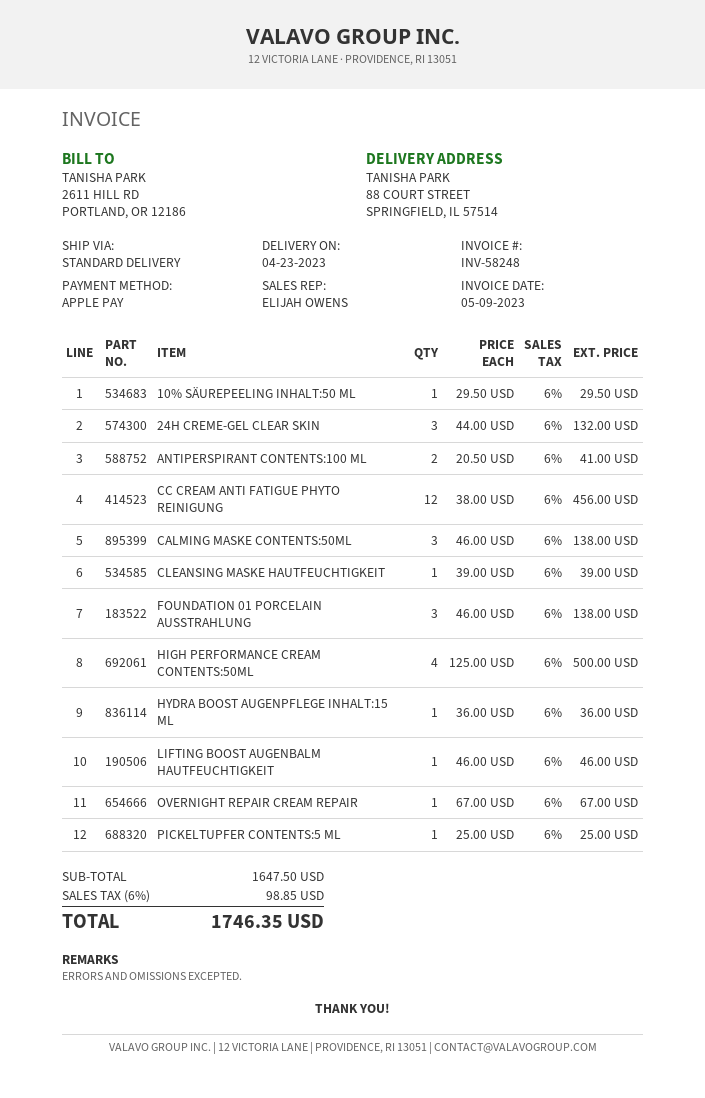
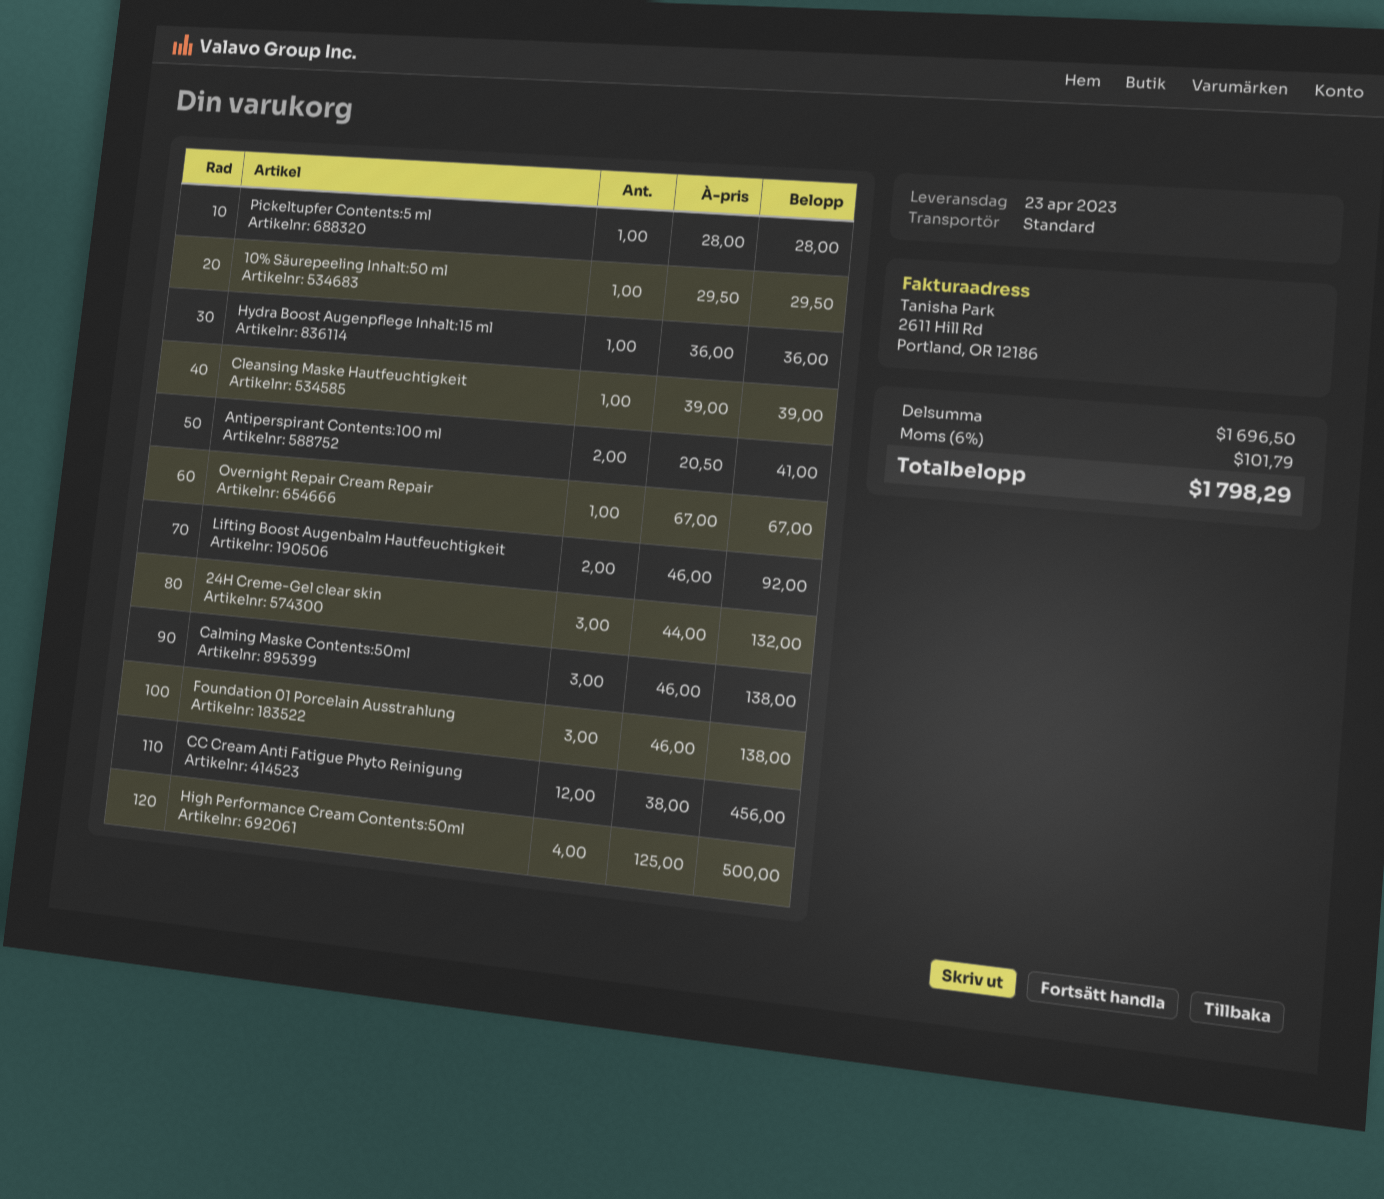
LIFTING BOOST AUGENBALM HAUTFEUCHTIGKEIT: 1 x 46.00 = 46.00 -> 2 x 46.00 = 92.00
PICKELTUPFER CONTENTS:5 ML: 1 x 25.00 = 25.00 -> 1 x 28.00 = 28.00
subtotal: 1647.50 -> 1696.50
tax: 6% = 98.85 -> 6% = 101.79
total: 1746.35 -> 1798.29

